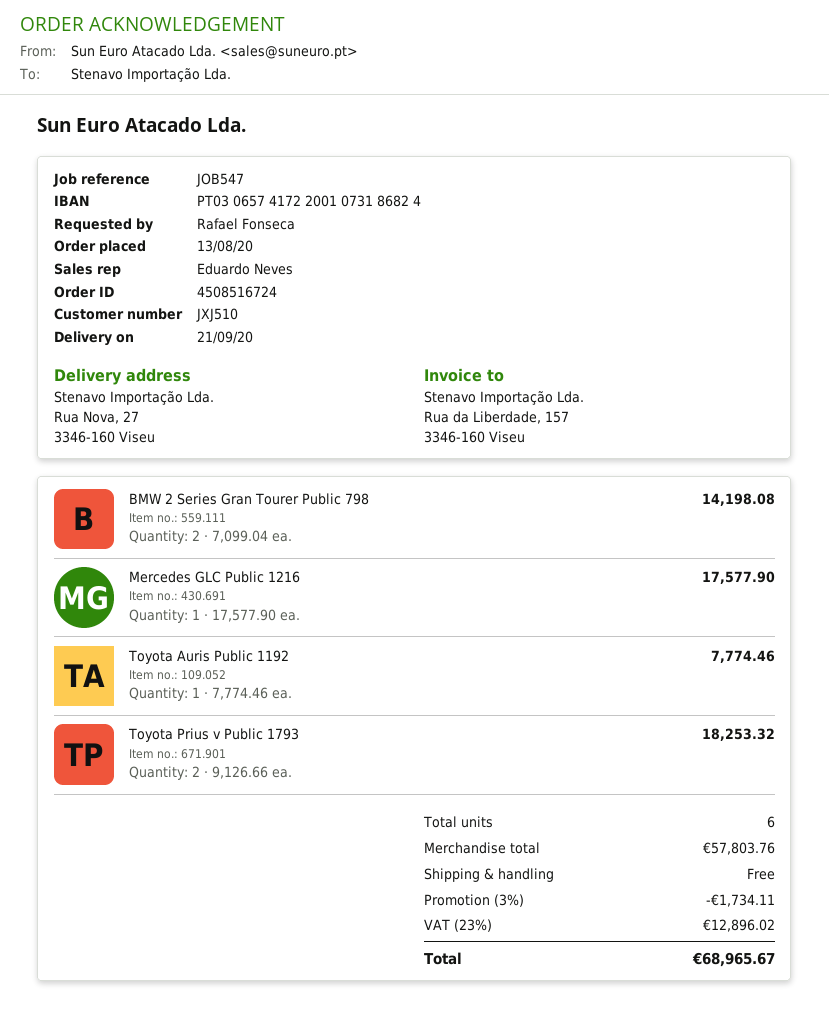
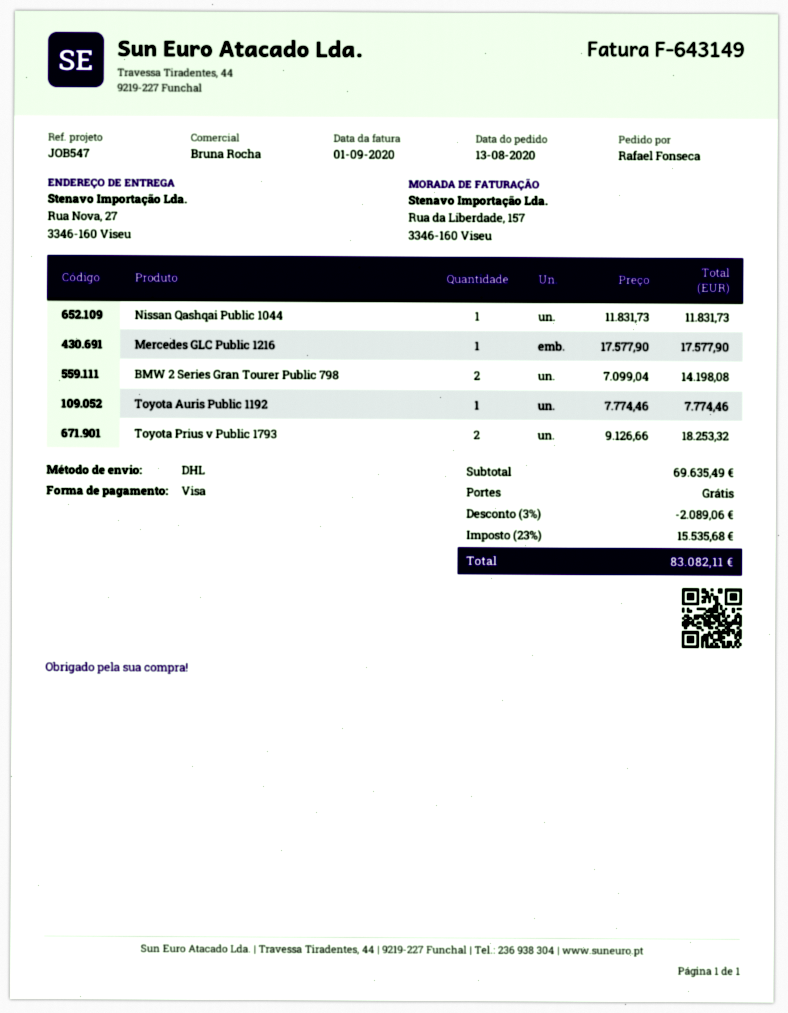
sales rep: Eduardo Neves -> Bruna Rocha
Nissan Qashqai Public 1044: none -> 1 x 11831.73 = 11831.73
subtotal: 57803.76 -> 69635.49
discount: 3% = 1734.11 -> 3% = 2089.06
tax: 23% = 12896.02 -> 23% = 15535.68
total: 68965.67 -> 83082.11

